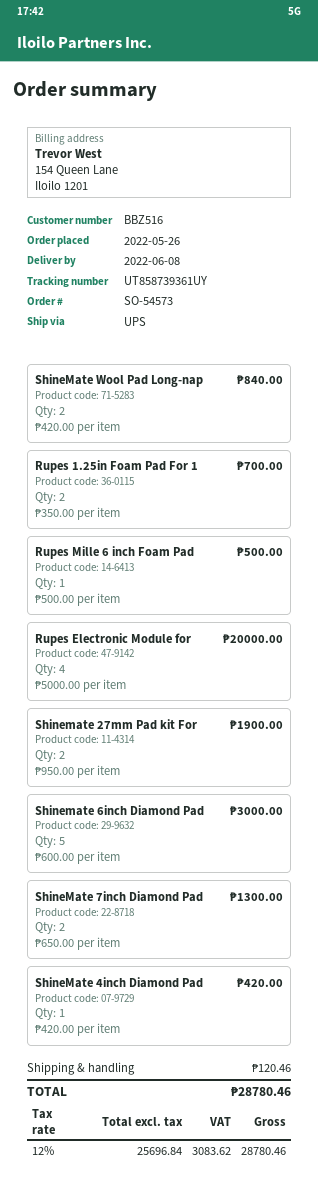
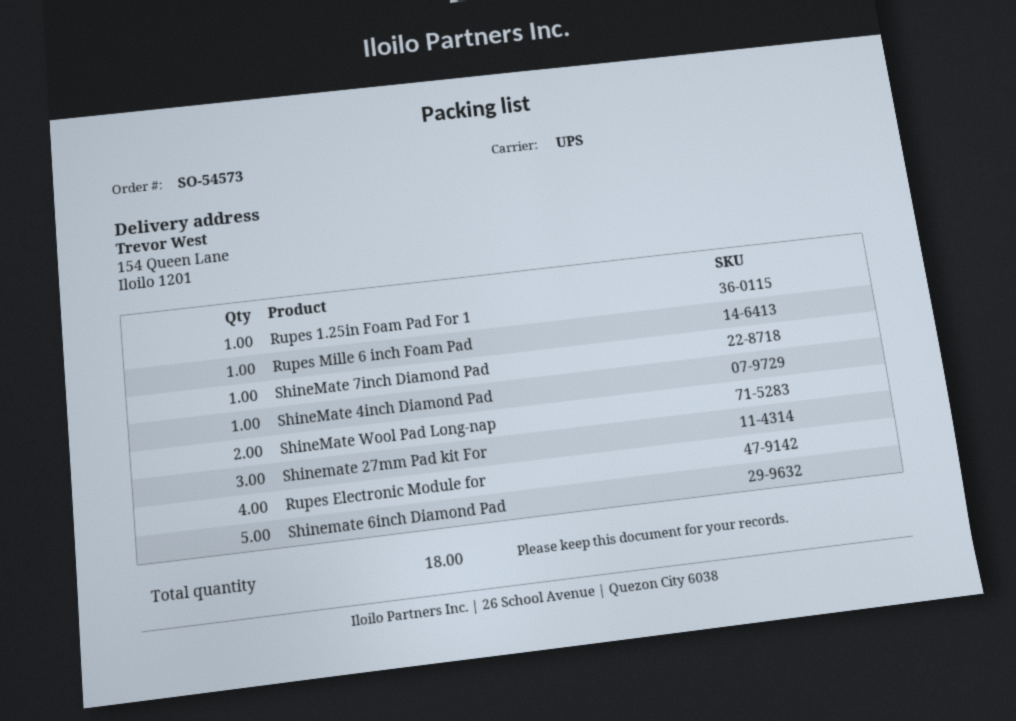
Rupes 1.25in Foam Pad For 1: 2 -> 1
Shinemate 27mm Pad kit For: 2 -> 3
ShineMate 7inch Diamond Pad: 2 -> 1

